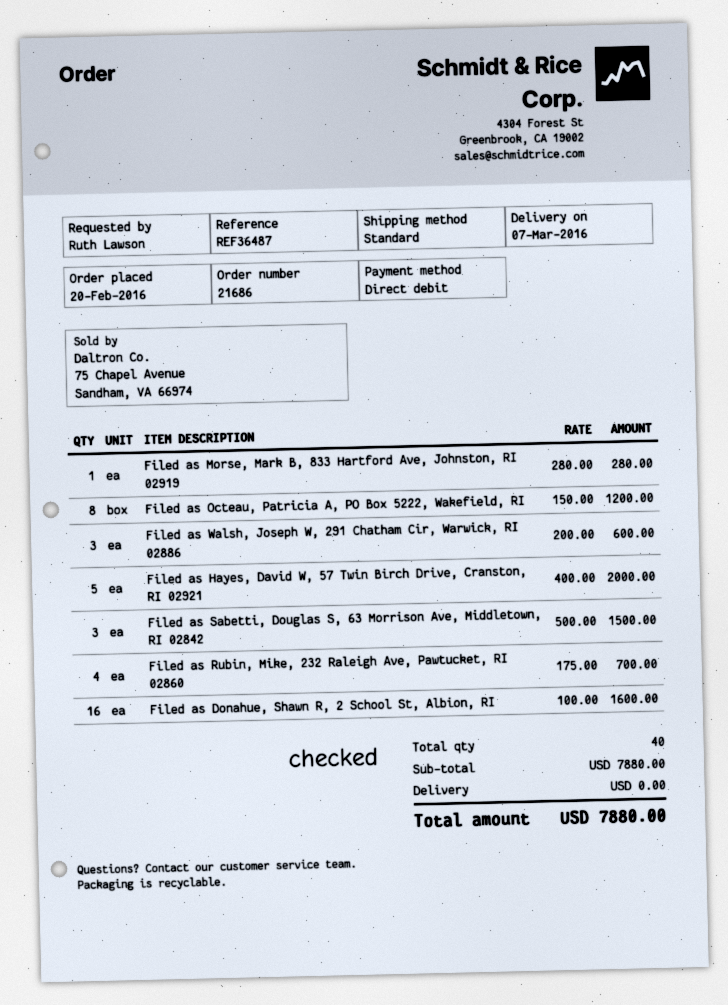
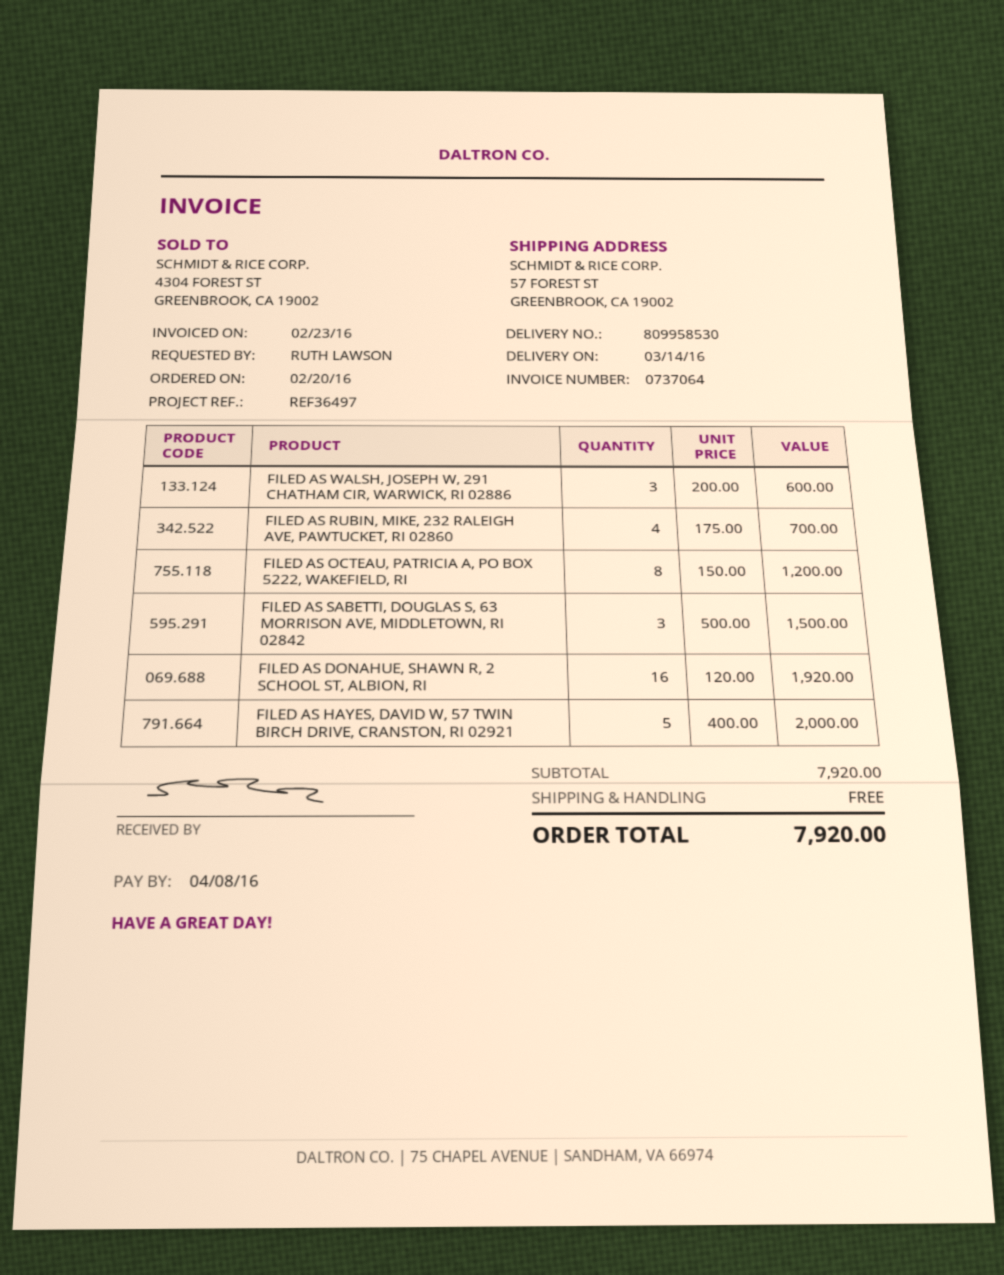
delivery date: 2016-03-07 -> 2016-03-14
reference: REF36487 -> REF36497
Filed as Morse, Mark B, 833 Hartford Ave, Johnston, RI 02919: 1 x 280.00 = 280.00 -> none
Filed as Donahue, Shawn R, 2 School St, Albion, RI: 16 x 100.00 = 1600.00 -> 16 x 120.00 = 1920.00
subtotal: 7880.00 -> 7920.00
total: 7880.00 -> 7920.00

